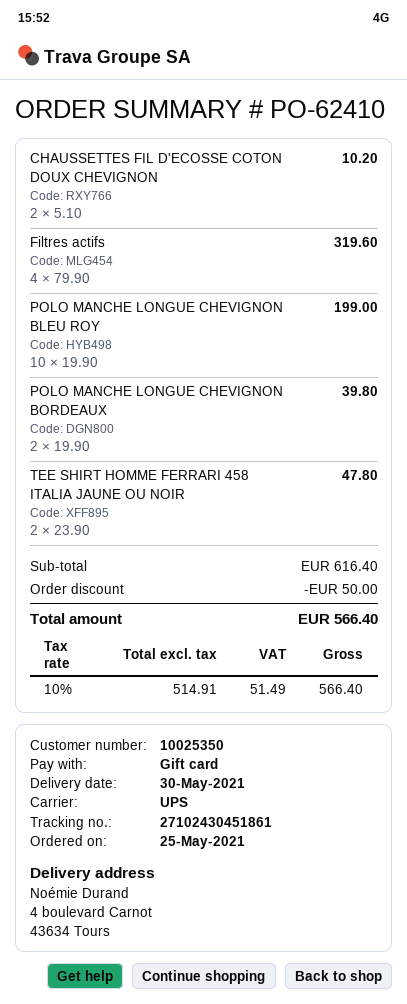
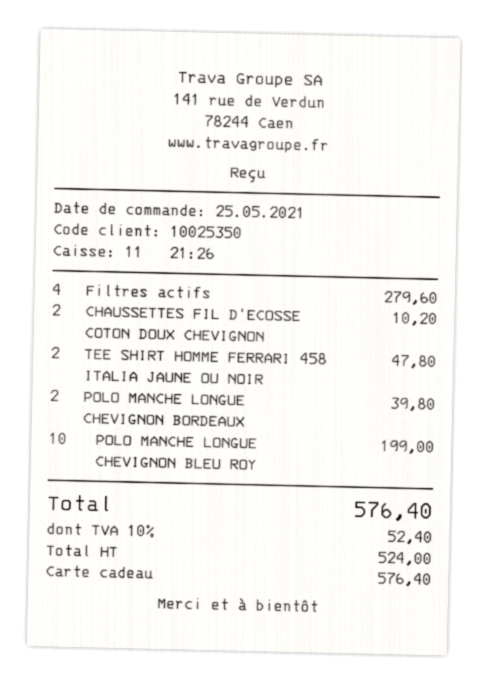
Filtres actifs: 4 for 319.60 -> 4 for 279.60
discount: 50.00 -> none
net: 514.91 -> 524.00
tax: 10% = 51.49 -> 10% = 52.40
total: 566.40 -> 576.40

